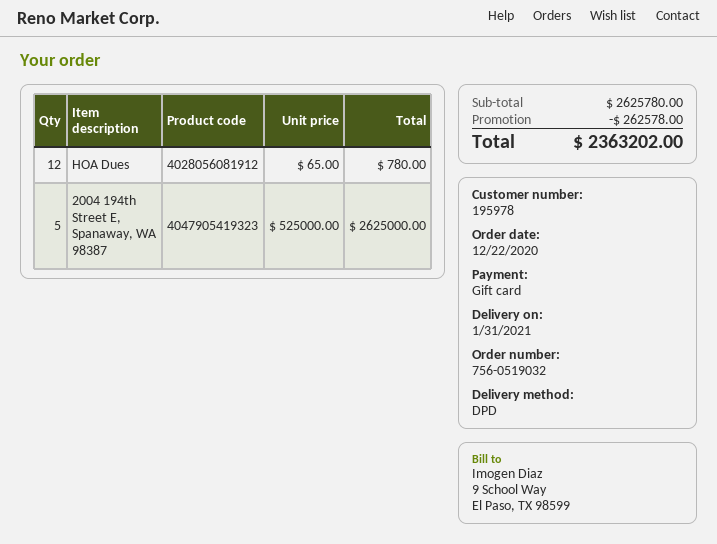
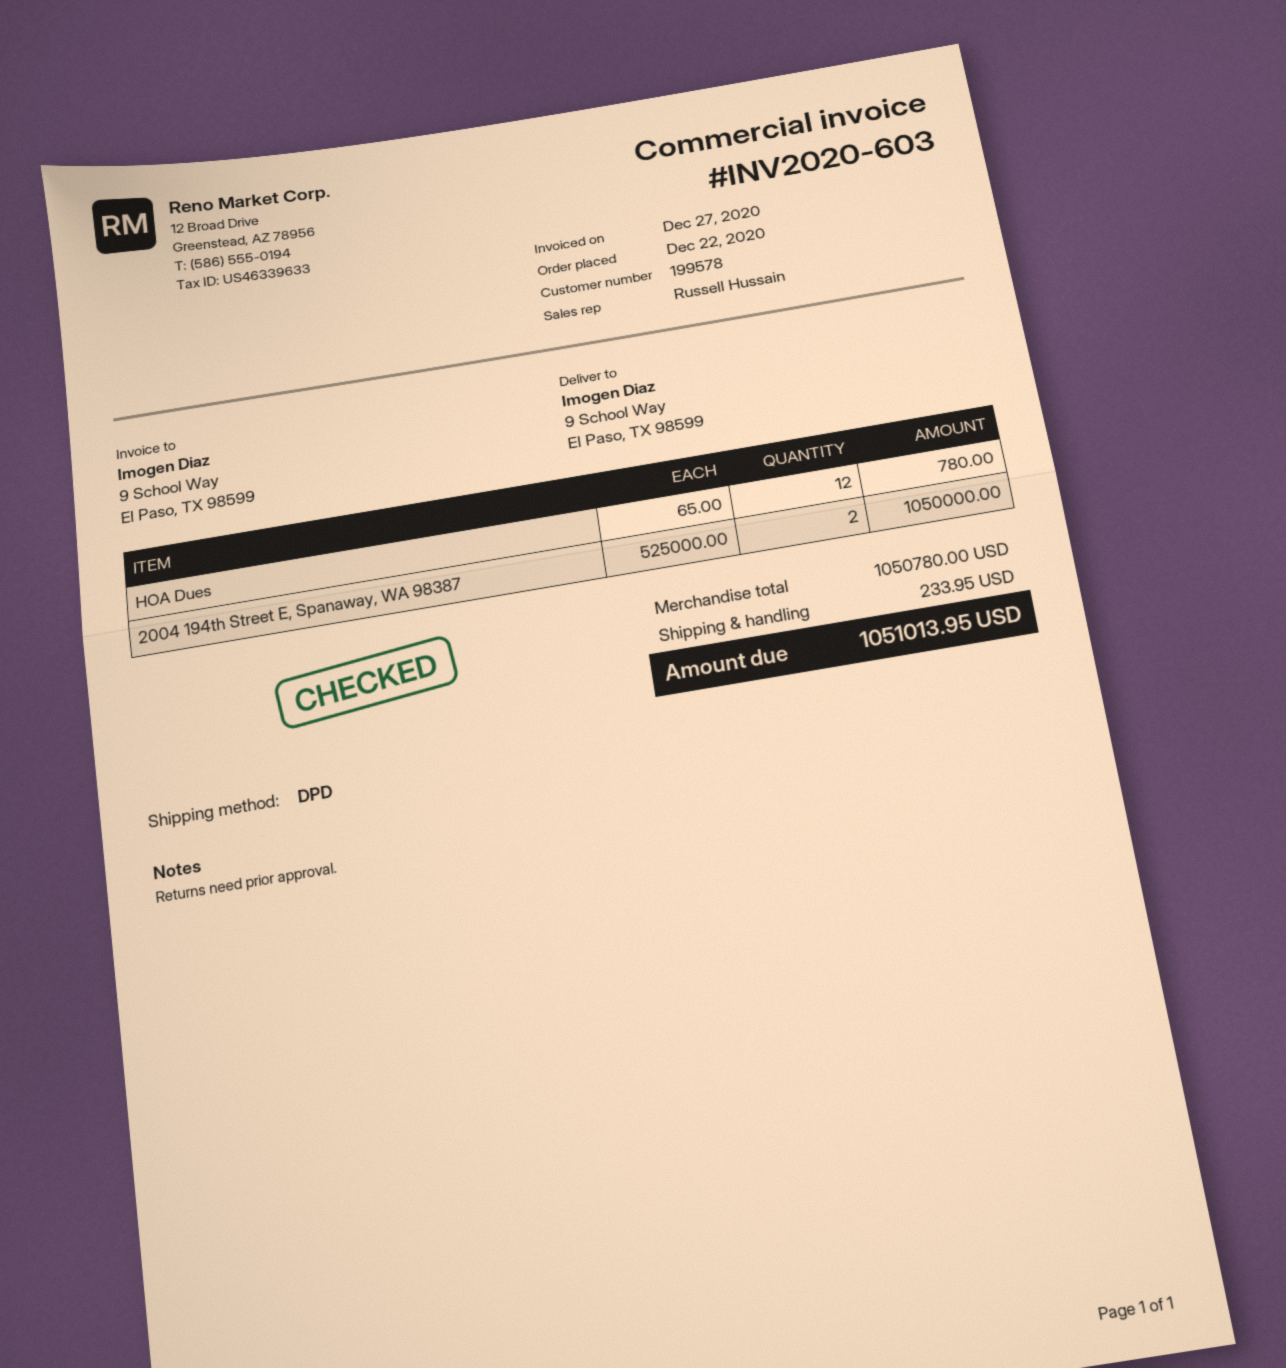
customer number: 195978 -> 199578
2004 194th Street E, Spanaway, WA 98387: 5 x 525000.00 = 2625000.00 -> 2 x 525000.00 = 1050000.00
subtotal: 2625780.00 -> 1050780.00
discount: 262578.00 -> none
shipping: none -> 233.95
total: 2363202.00 -> 1051013.95

